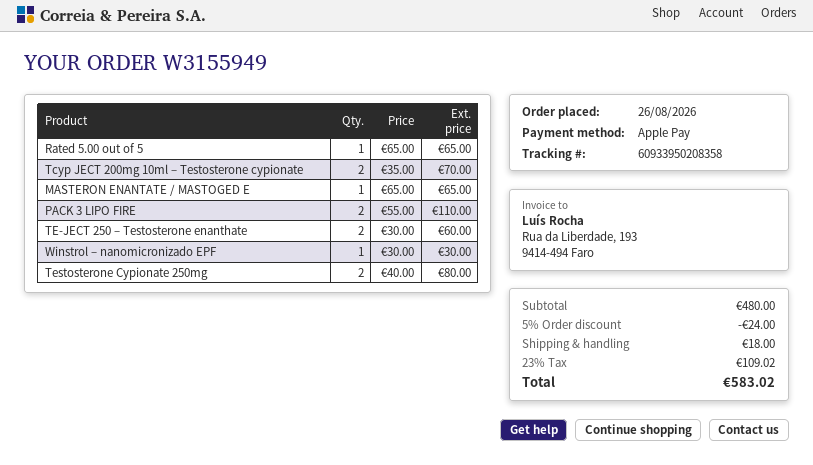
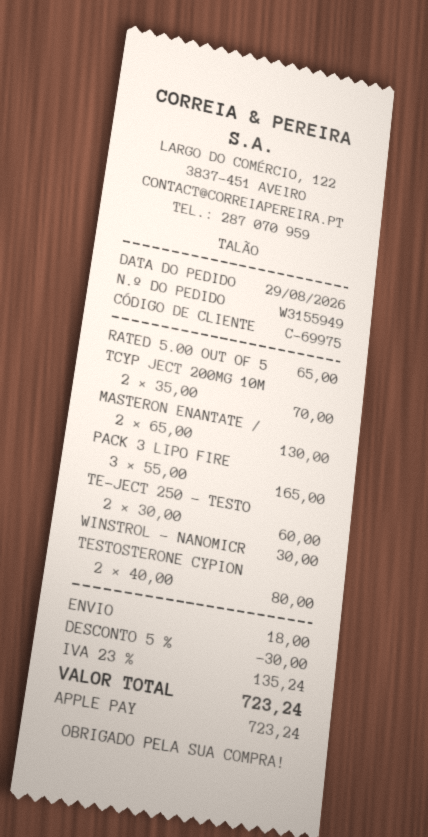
order date: 2026-08-26 -> 2026-08-29
MASTERON ENANTATE / MASTOGED E: 1 x 65.00 = 65.00 -> 2 x 65.00 = 130.00
PACK 3 LIPO FIRE: 2 x 55.00 = 110.00 -> 3 x 55.00 = 165.00
discount: 5% = 24.00 -> 5% = 30.00
tax: 23% = 109.02 -> 23% = 135.24
total: 583.02 -> 723.24

